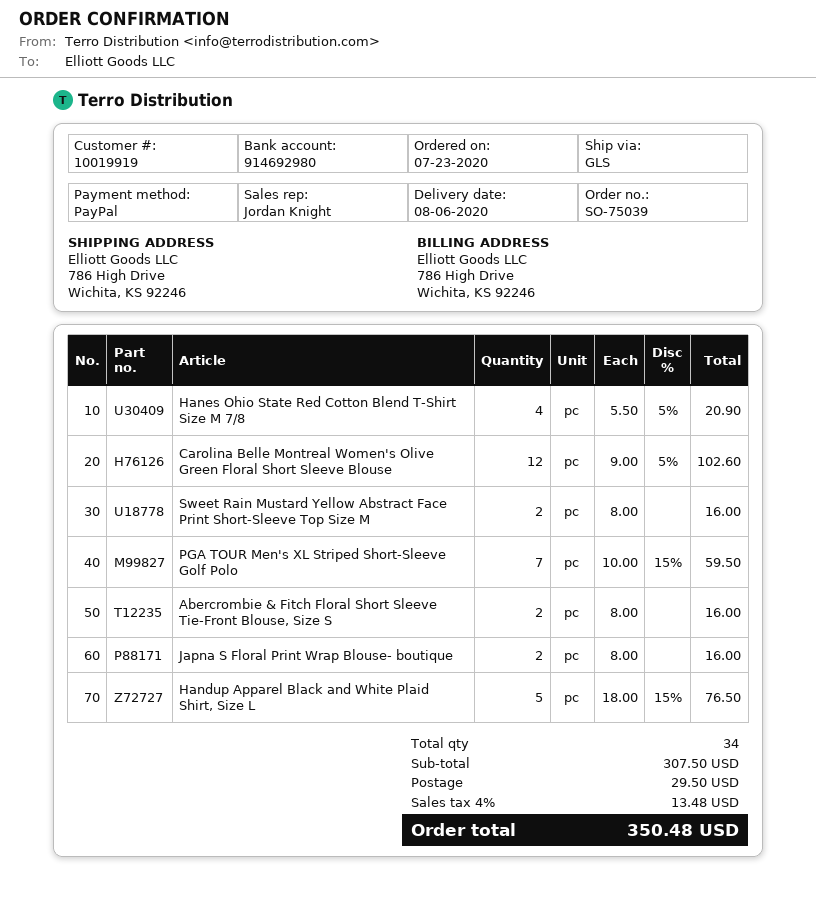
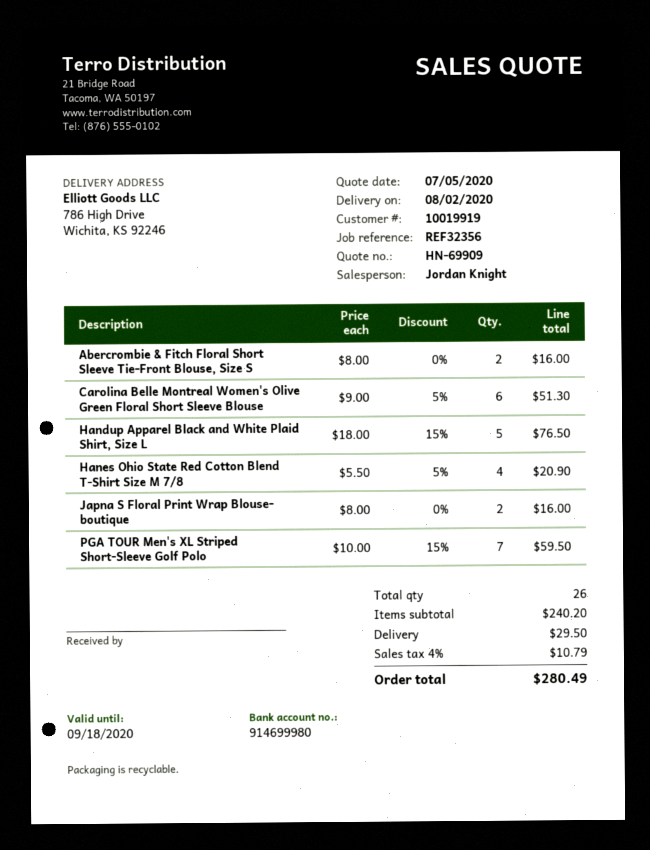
delivery date: 2020-08-06 -> 2020-08-02
bank account: 914692980 -> 914699980
Carolina Belle Montreal Women's Olive Green Floral Short Sleeve Blouse: 12 x 9.00 - 5% = 102.60 -> 6 x 9.00 - 5% = 51.30
Sweet Rain Mustard Yellow Abstract Face Print Short-Sleeve Top Size M: 2 x 8.00 = 16.00 -> none
total quantity: 34 -> 26
subtotal: 307.50 -> 240.20
tax: 4% = 13.48 -> 4% = 10.79
total: 350.48 -> 280.49

